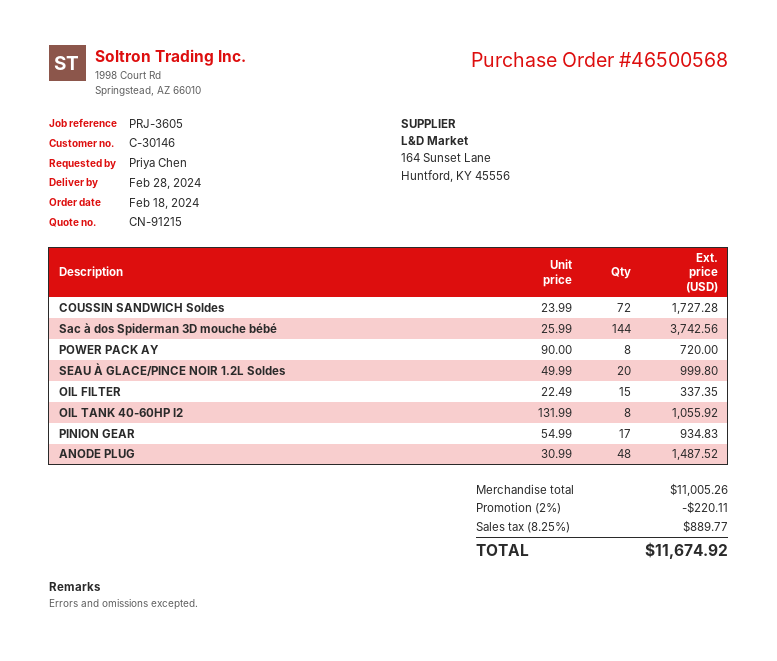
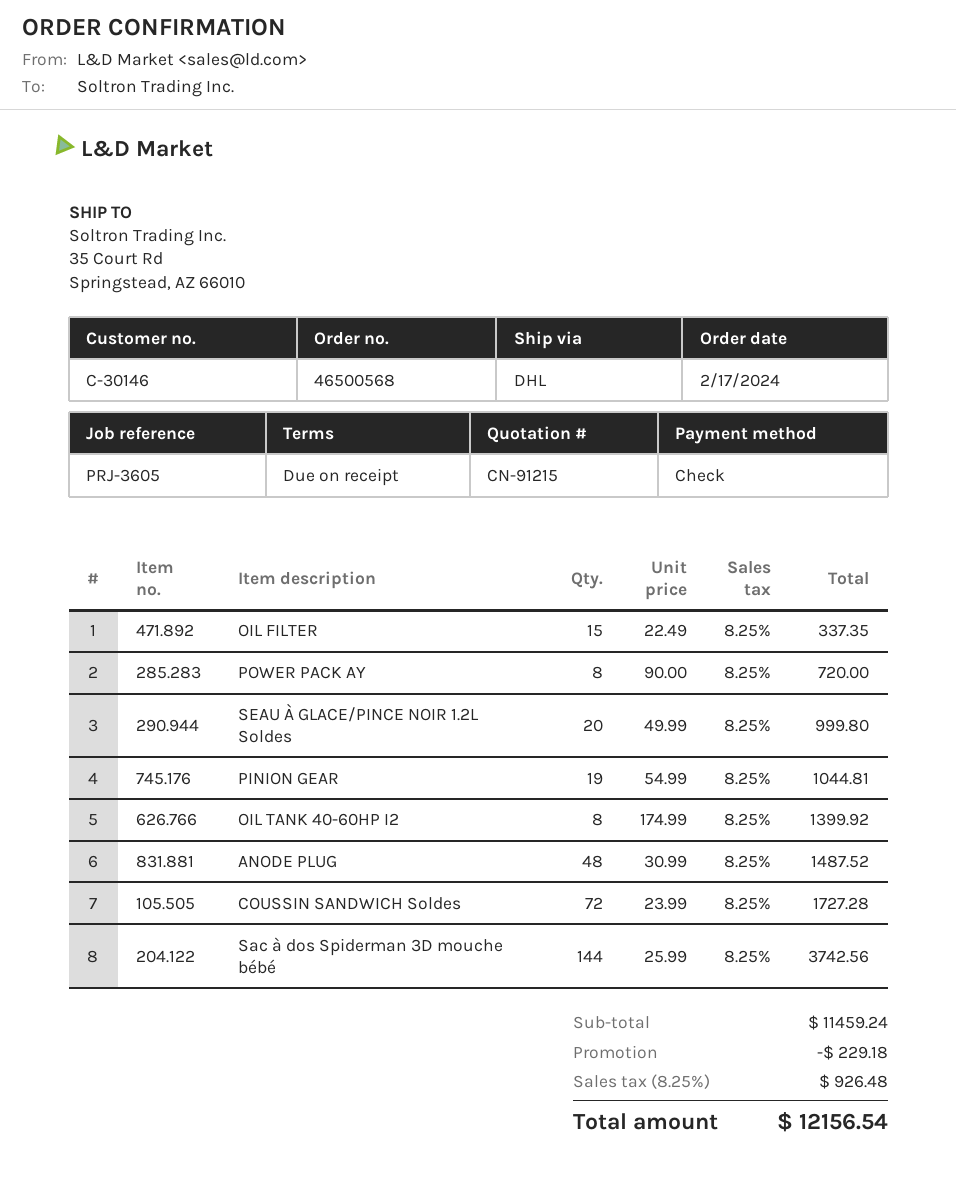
order date: 2024-02-18 -> 2024-02-17
OIL TANK 40-60HP I2: 8 x 131.99 = 1055.92 -> 8 x 174.99 = 1399.92
PINION GEAR: 17 x 54.99 = 934.83 -> 19 x 54.99 = 1044.81
subtotal: 11005.26 -> 11459.24
discount: 220.11 -> 229.18
tax: 8.25% = 889.77 -> 8.25% = 926.48
total: 11674.92 -> 12156.54

